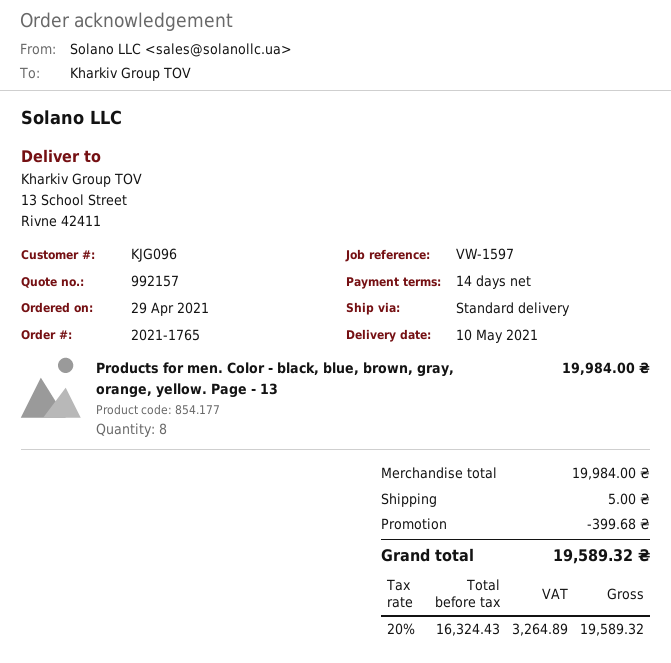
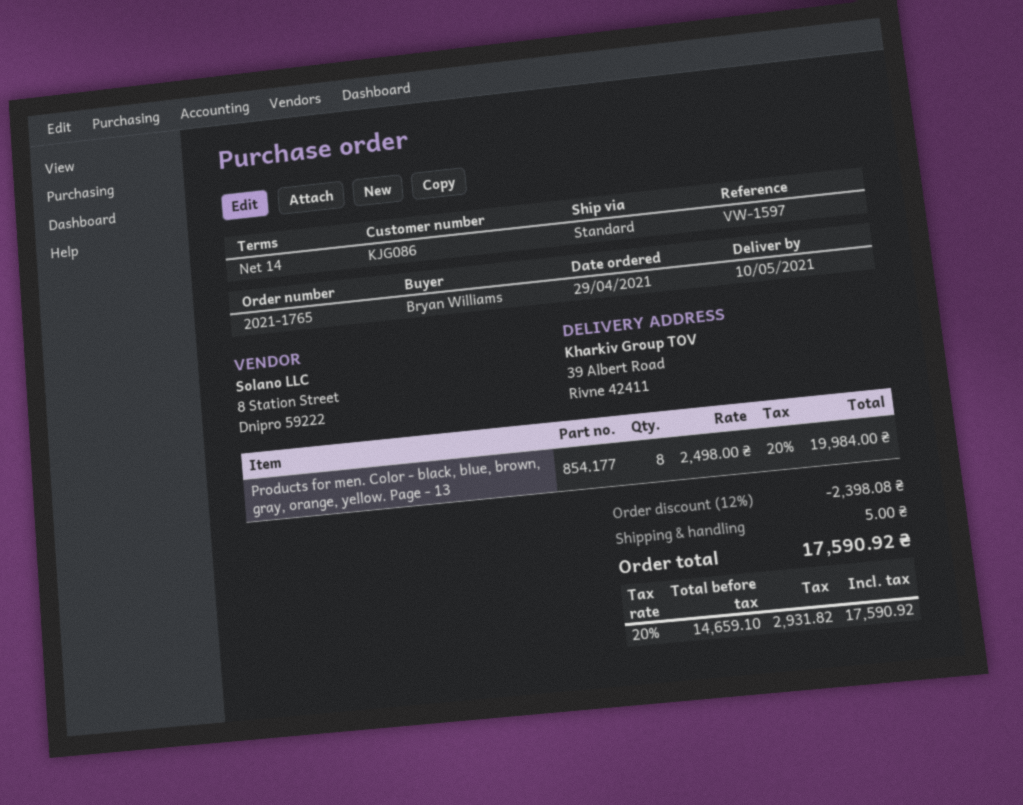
customer number: KJG096 -> KJG086
ship to: 13 School Street, Rivne 42411 -> 39 Albert Road, Rivne 42411
discount: 399.68 -> 2398.08
net: 16324.43 -> 14659.10
tax: 20% = 3264.89 -> 20% = 2931.82
total: 19589.32 -> 17590.92

